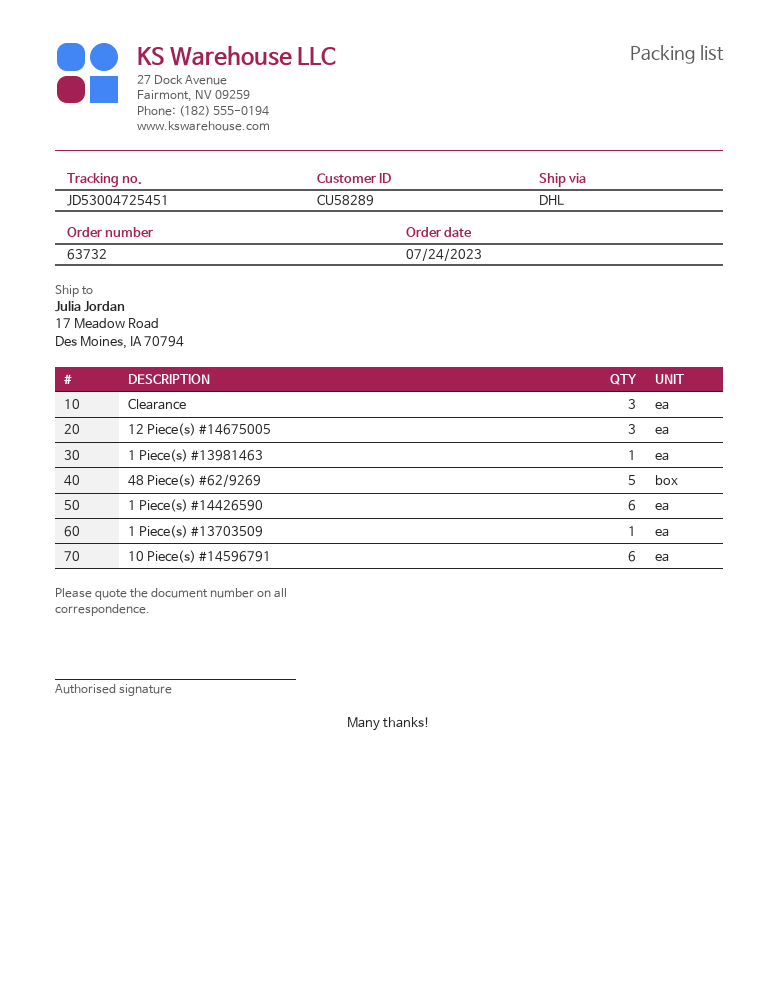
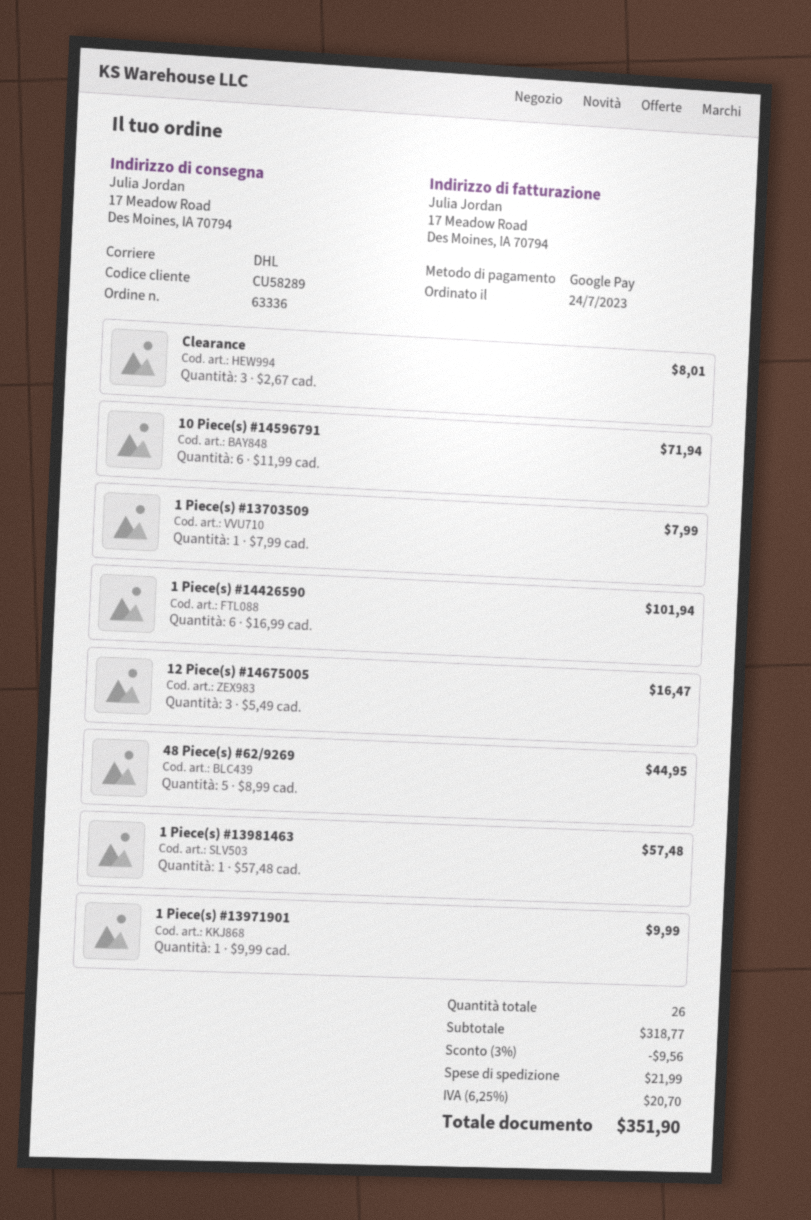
order number: 63732 -> 63336
1 Piece(s) #13971901: none -> 1

